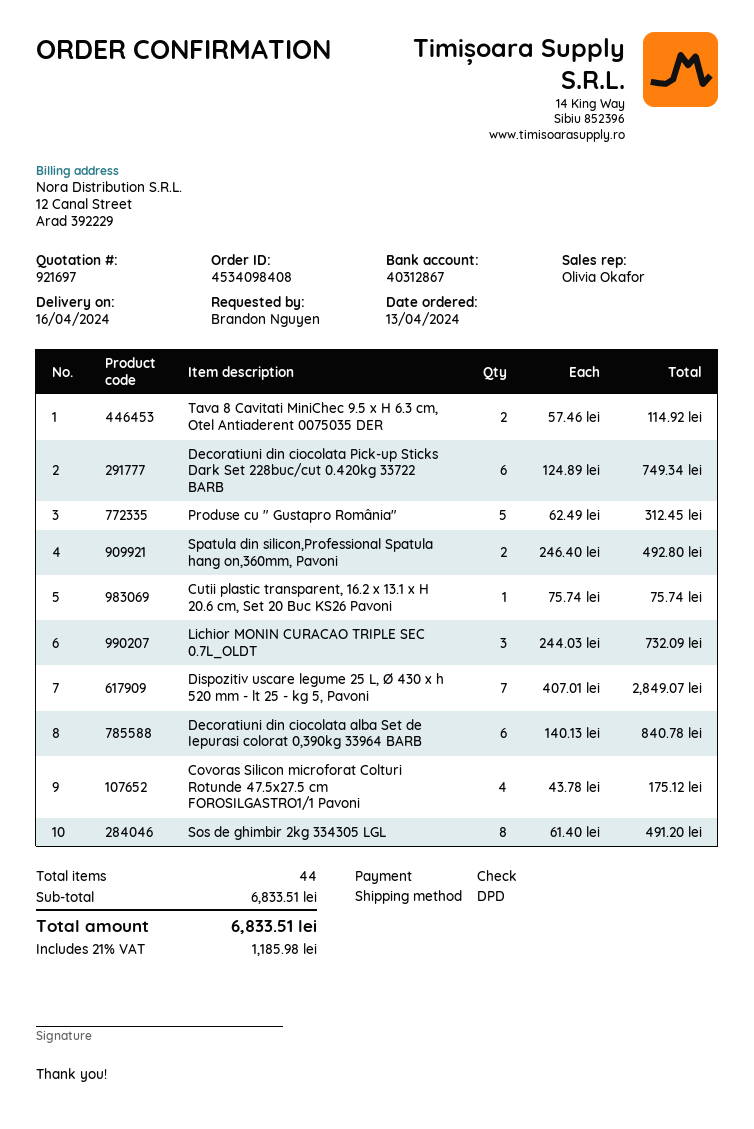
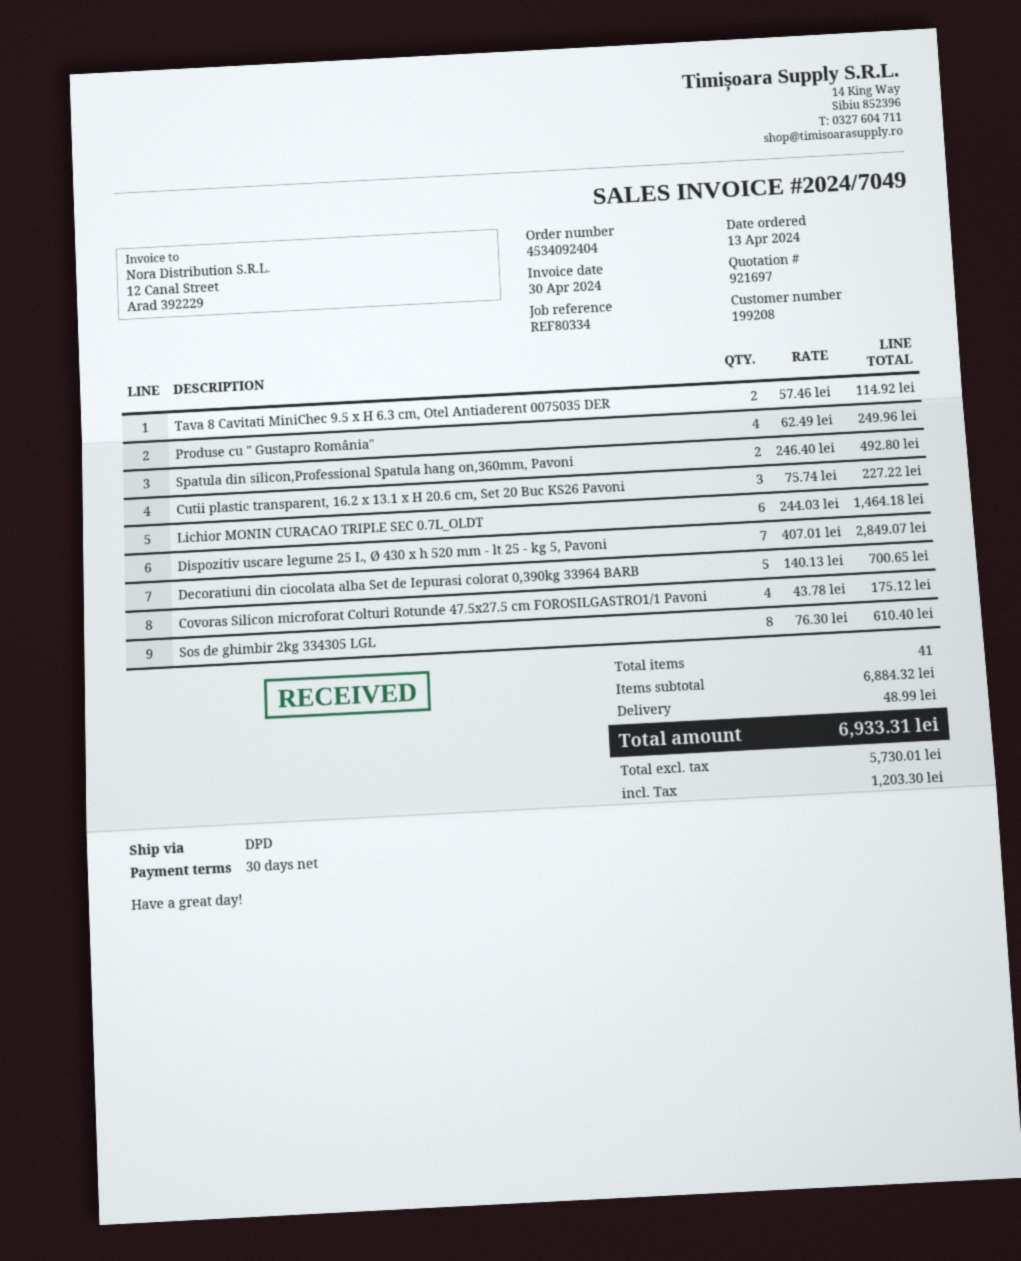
order number: 4534098408 -> 4534092404
Decoratiuni din ciocolata Pick-up Sticks Dark Set 228buc/cut 0.420kg 33722 BARB: 6 x 124.89 = 749.34 -> none
Produse cu " Gustapro România": 5 x 62.49 = 312.45 -> 4 x 62.49 = 249.96
Cutii plastic transparent, 16.2 x 13.1 x H 20.6 cm, Set 20 Buc KS26 Pavoni: 1 x 75.74 = 75.74 -> 3 x 75.74 = 227.22
Lichior MONIN CURACAO TRIPLE SEC 0.7L_OLDT: 3 x 244.03 = 732.09 -> 6 x 244.03 = 1464.18
Decoratiuni din ciocolata alba Set de Iepurasi colorat 0,390kg 33964 BARB: 6 x 140.13 = 840.78 -> 5 x 140.13 = 700.65
Sos de ghimbir 2kg 334305 LGL: 8 x 61.40 = 491.20 -> 8 x 76.30 = 610.40
total quantity: 44 -> 41
subtotal: 6833.51 -> 6884.32
shipping: none -> 48.99
tax: 1185.98 -> 1203.30
total: 6833.51 -> 6933.31

